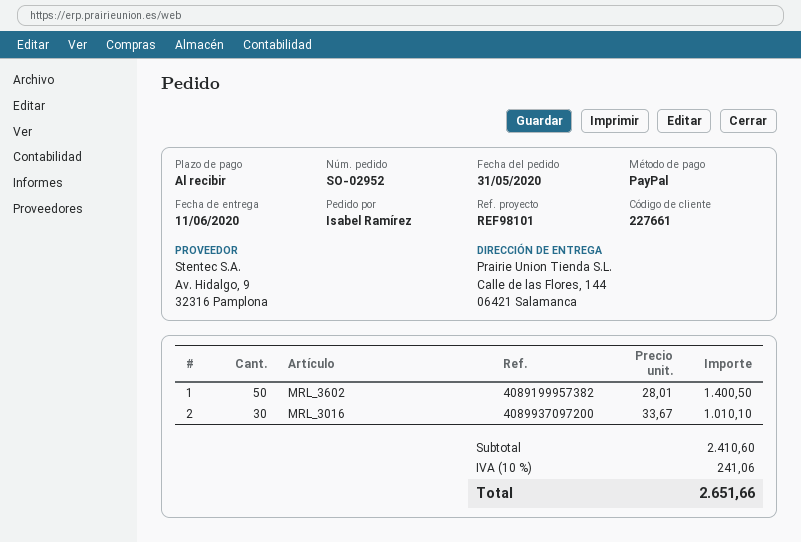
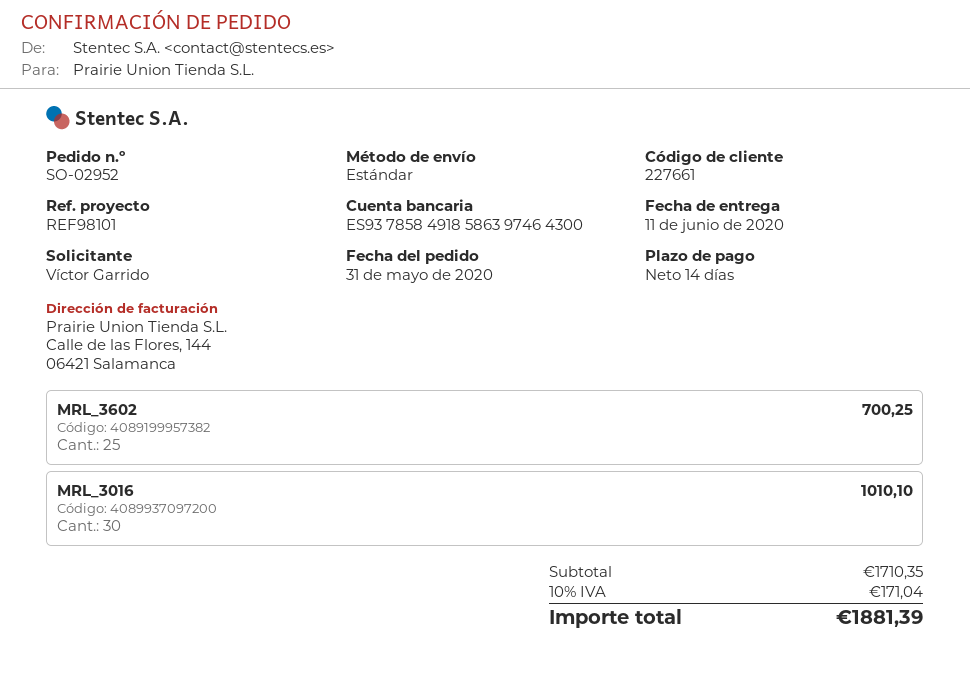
payment terms: on receipt -> 14 days
ordered by: Isabel Ramírez -> Víctor Garrido
MRL_3602: 50 for 1400.50 -> 25 for 700.25
subtotal: 2410.60 -> 1710.35
tax: 10% = 241.06 -> 10% = 171.04
total: 2651.66 -> 1881.39

